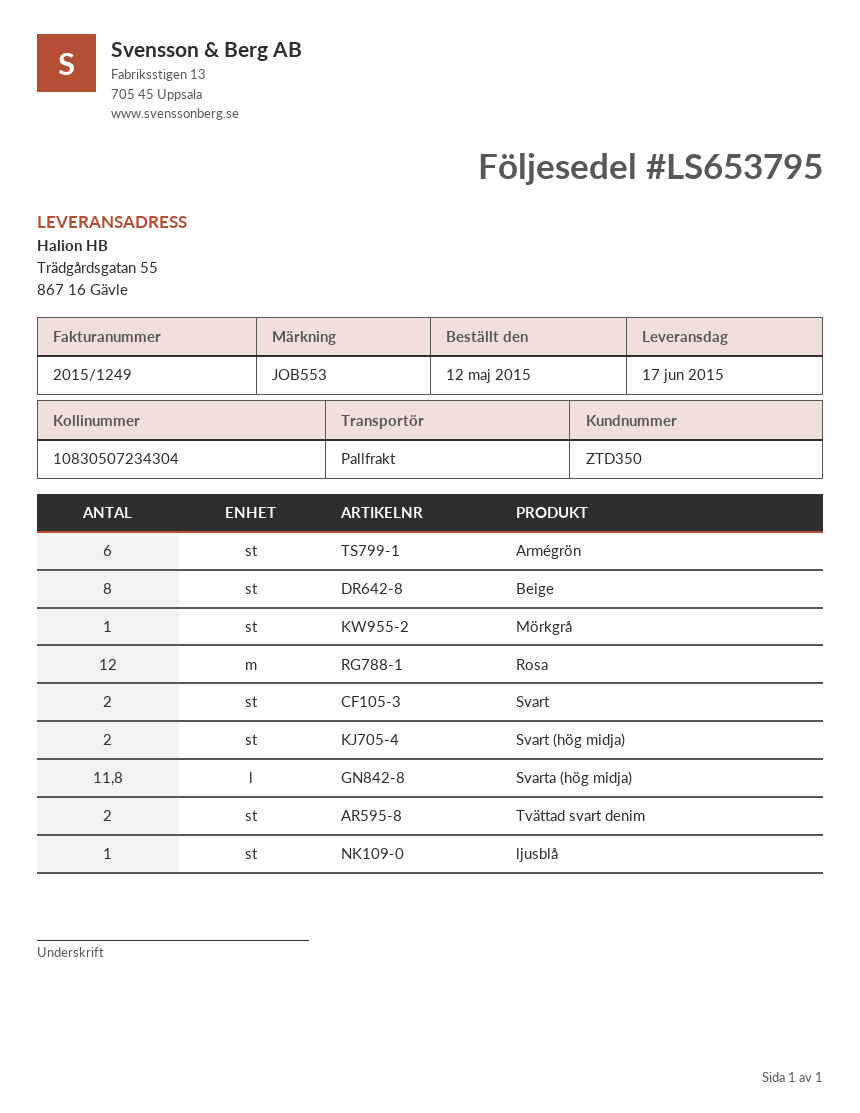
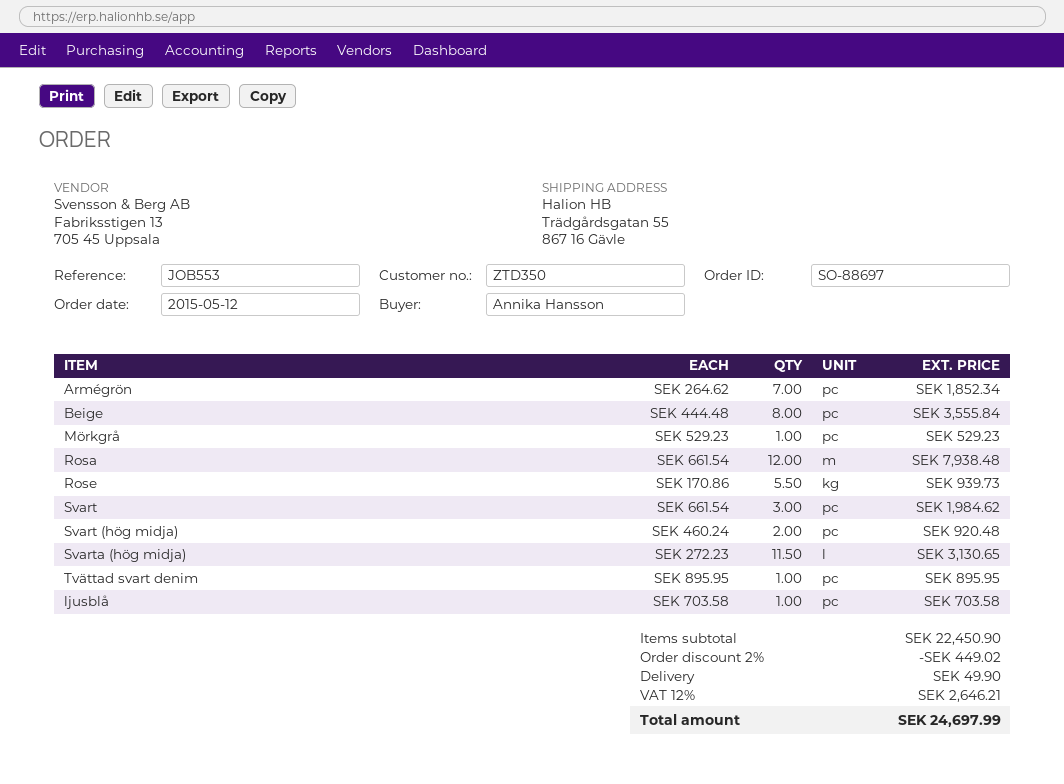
Armégrön: 6 -> 7
Svart: 2 -> 3
Svarta (hög midja): 11.8 -> 11.5
Tvättad svart denim: 2 -> 1
Rose: none -> 5.5

